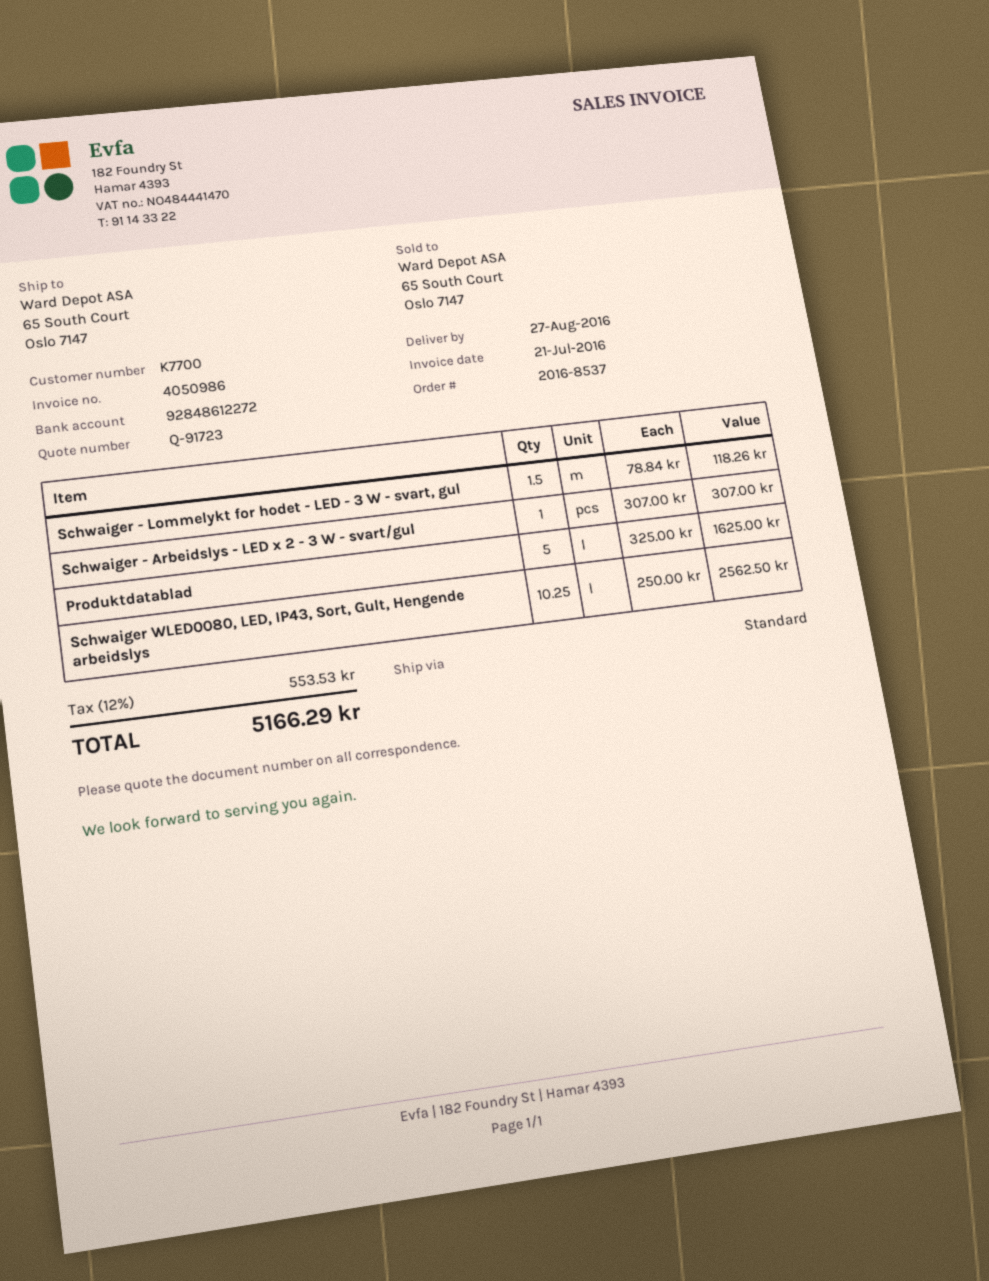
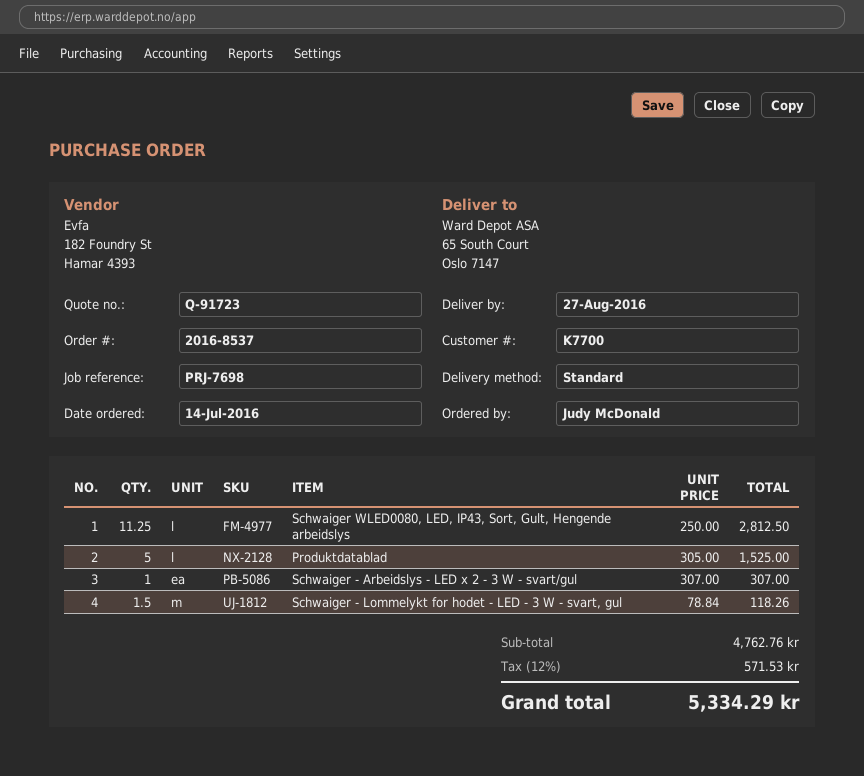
Produktdatablad: 5 x 325.00 = 1625.00 -> 5 x 305.00 = 1525.00
Schwaiger WLED0080, LED, IP43, Sort, Gult, Hengende arbeidslys: 10.25 x 250.00 = 2562.50 -> 11.25 x 250.00 = 2812.50
tax: 12% = 553.53 -> 12% = 571.53
total: 5166.29 -> 5334.29

